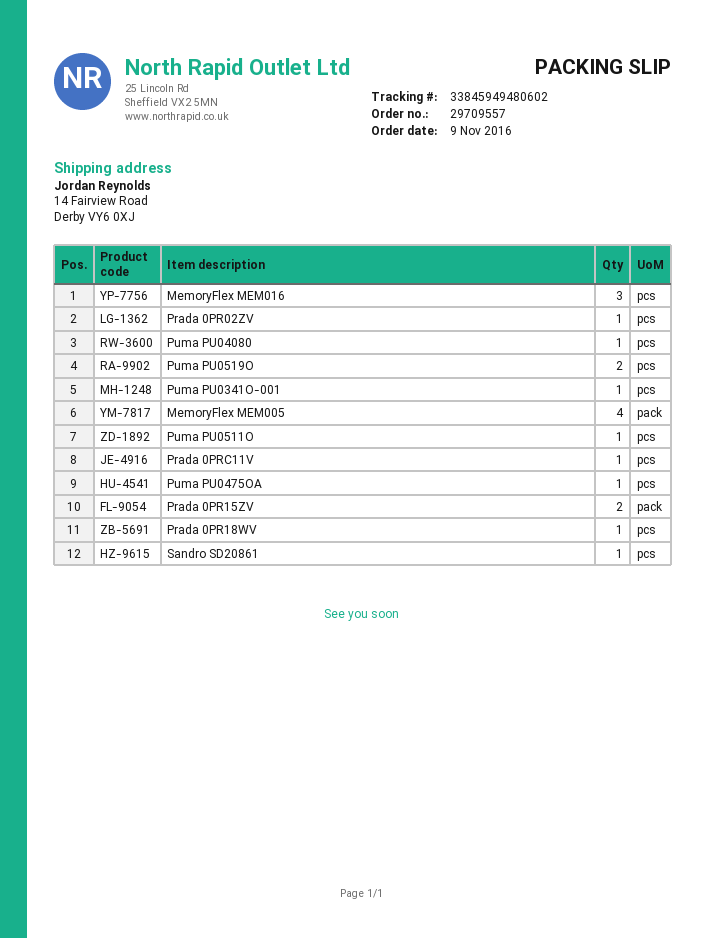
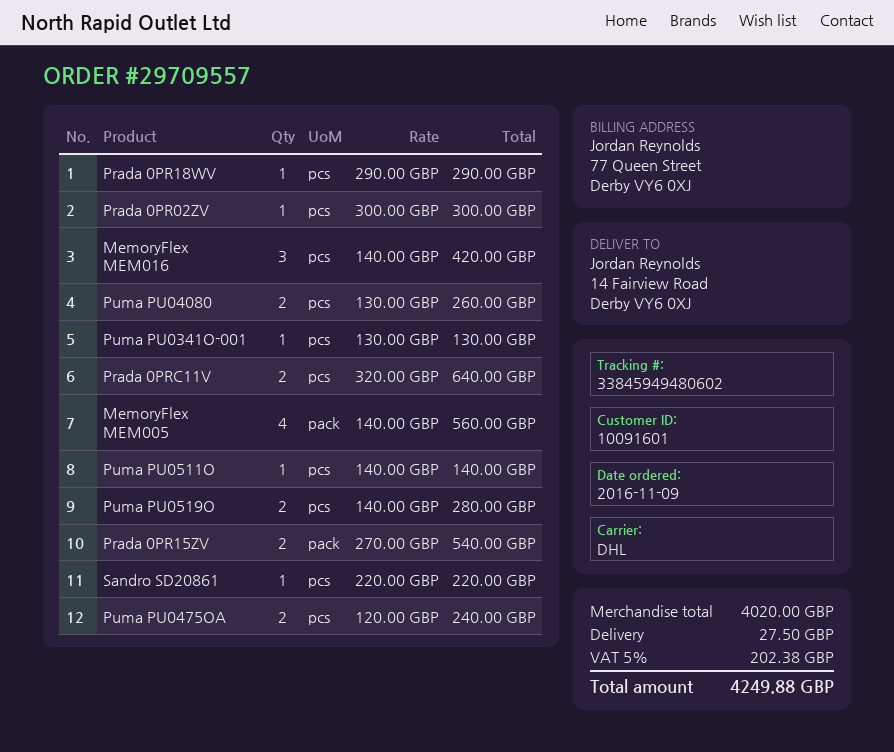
Puma PU04080: 1 -> 2
Prada 0PRC11V: 1 -> 2
Puma PU0475OA: 1 -> 2

